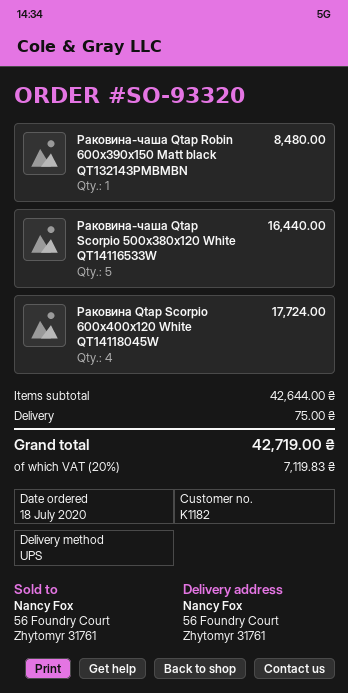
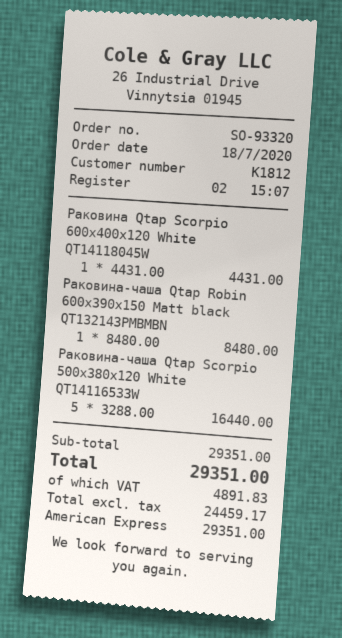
customer number: K1182 -> K1812
Раковина Qtap Scorpio 600х400х120 White QT14118045W: 4 for 17724.00 -> 1 for 4431.00
subtotal: 42644.00 -> 29351.00
shipping: 75.00 -> none
tax: 7119.83 -> 4891.83
total: 42719.00 -> 29351.00

